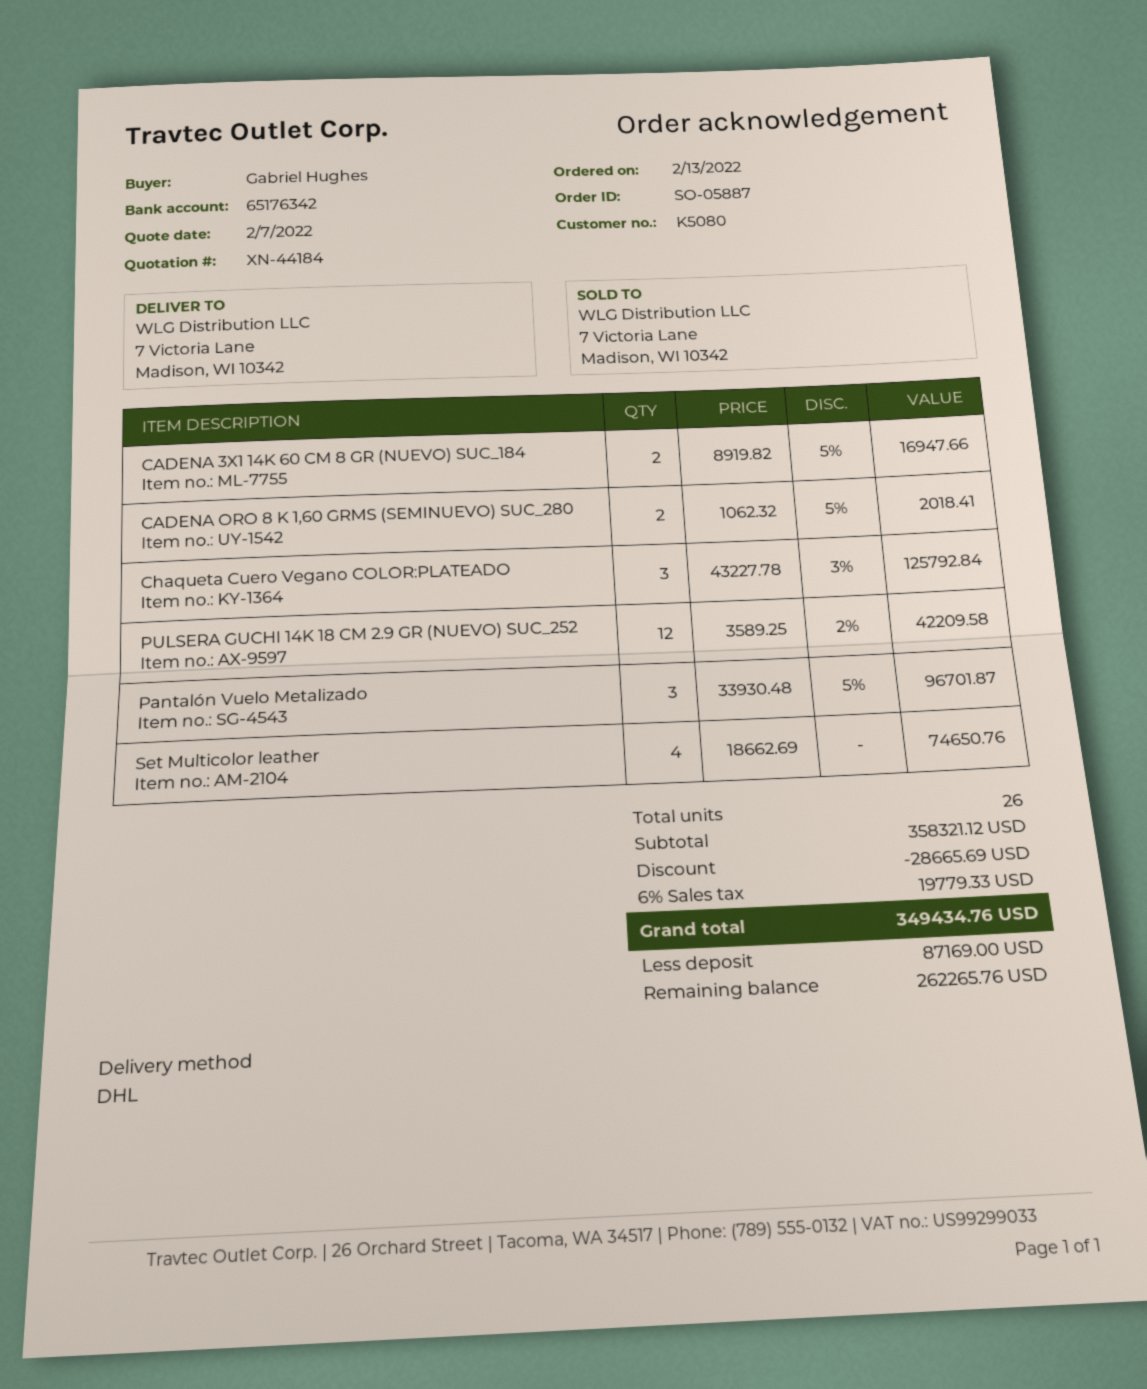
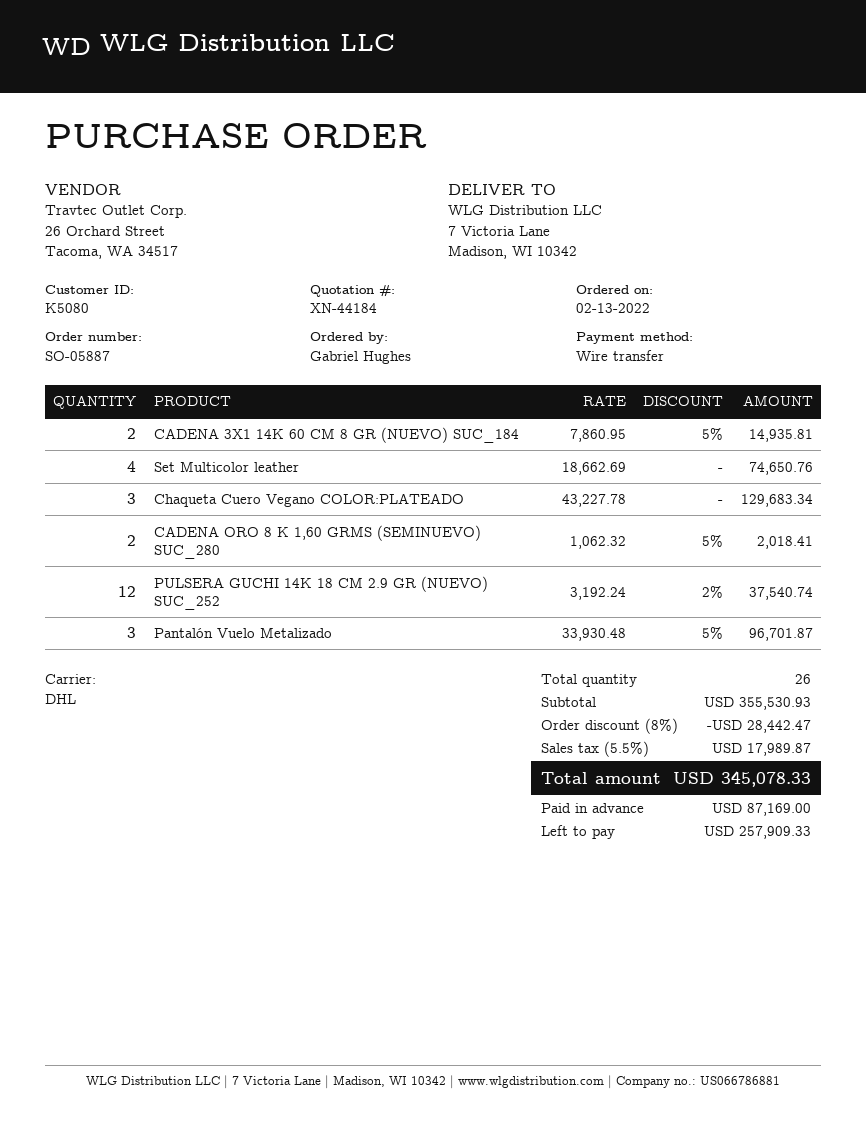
CADENA 3X1 14K 60 CM 8 GR (NUEVO) SUC_184: 2 x 8919.82 - 5% = 16947.66 -> 2 x 7860.95 - 5% = 14935.81
Chaqueta Cuero Vegano COLOR:PLATEADO: 3 x 43227.78 - 3% = 125792.84 -> 3 x 43227.78 = 129683.34
PULSERA GUCHI 14K 18 CM 2.9 GR (NUEVO) SUC_252: 12 x 3589.25 - 2% = 42209.58 -> 12 x 3192.24 - 2% = 37540.74
subtotal: 358321.12 -> 355530.93
discount: 28665.69 -> 28442.47
tax: 6% = 19779.33 -> 5.5% = 17989.87
total: 349434.76 -> 345078.33
balance: 262265.76 -> 257909.33

